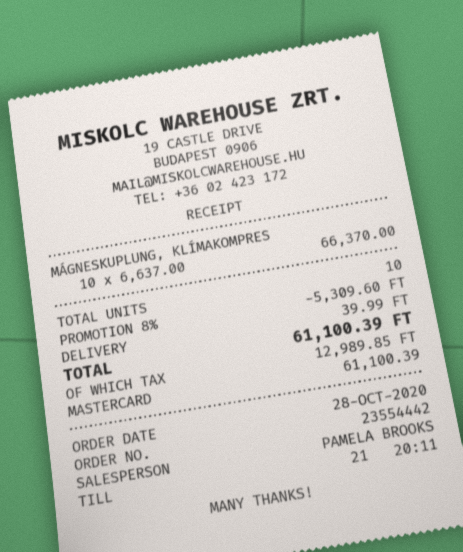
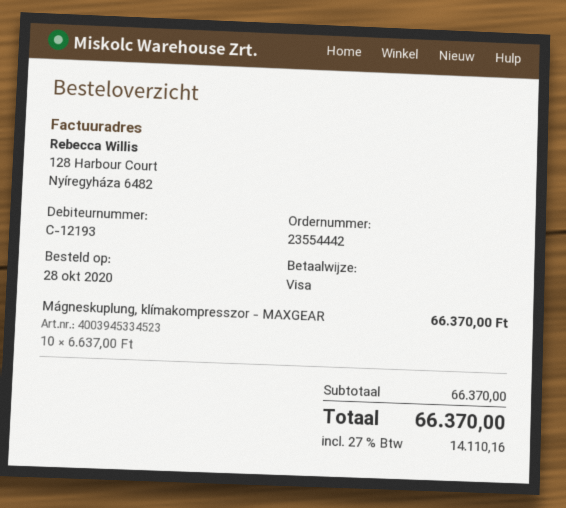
payment method: Mastercard -> Visa
discount: 8% = 5309.60 -> none
shipping: 39.99 -> none
tax: 12989.85 -> 14110.16
total: 61100.39 -> 66370.00

